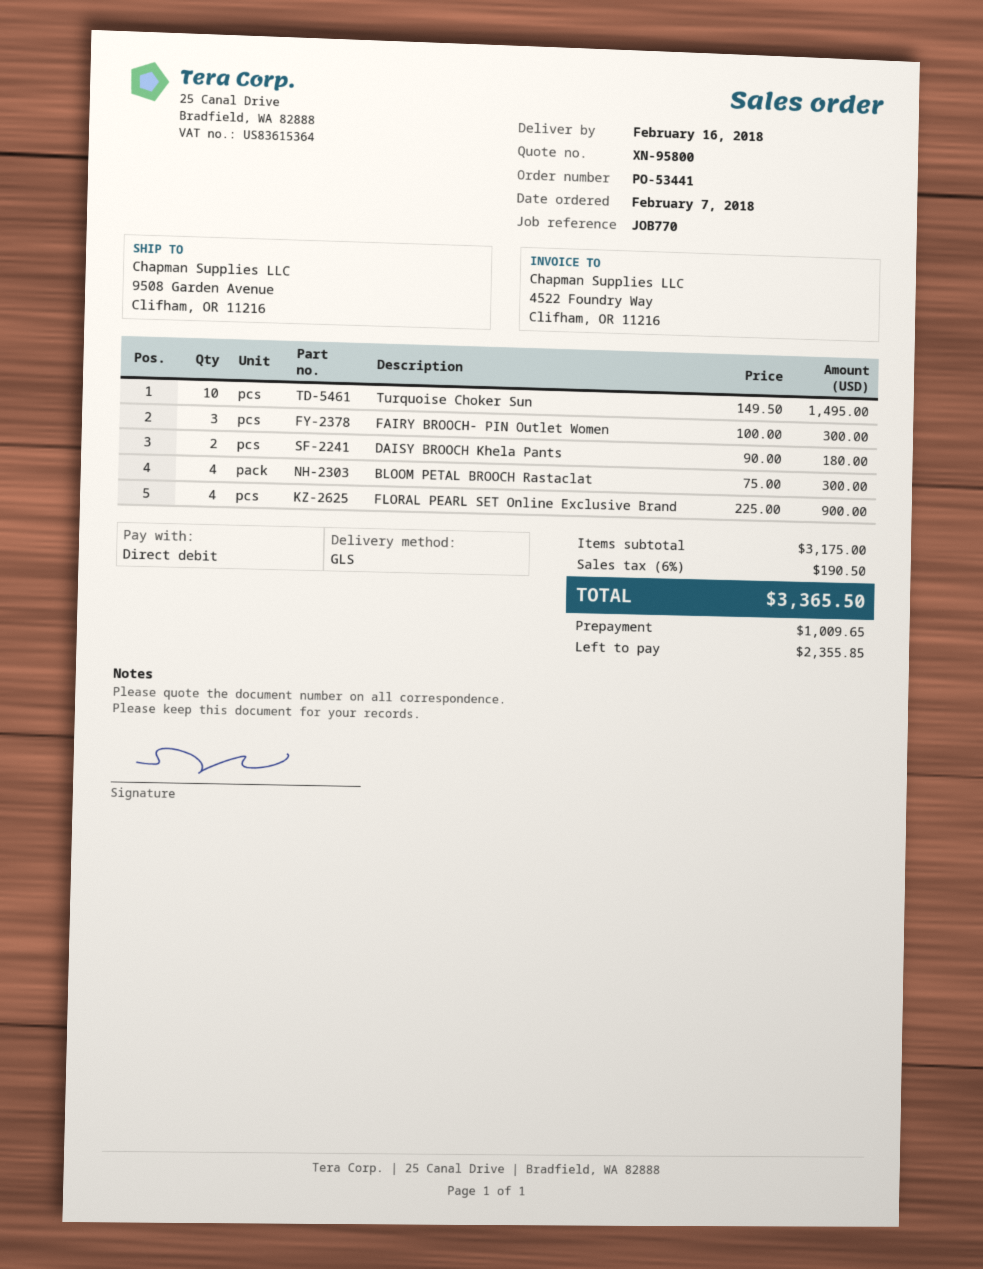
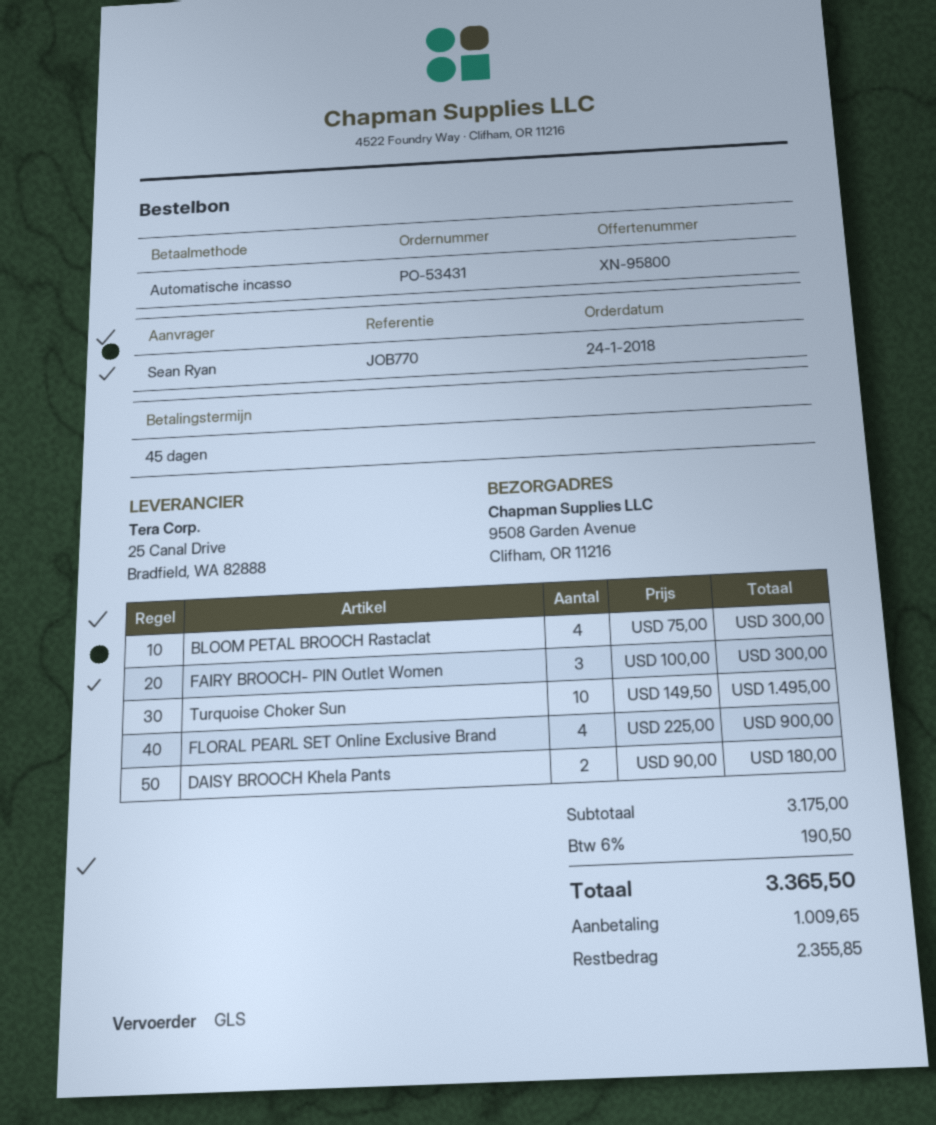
order number: PO-53441 -> PO-53431
order date: 2018-02-07 -> 2018-01-24

